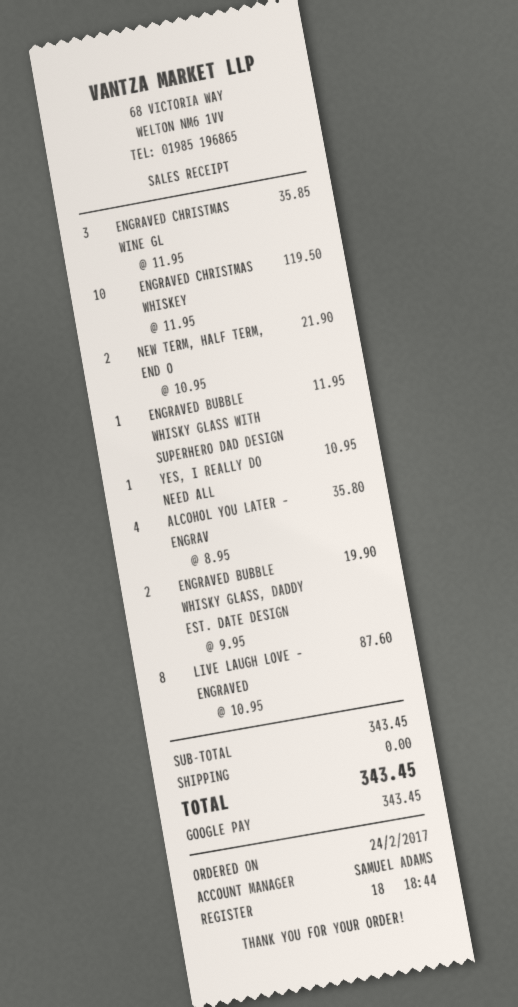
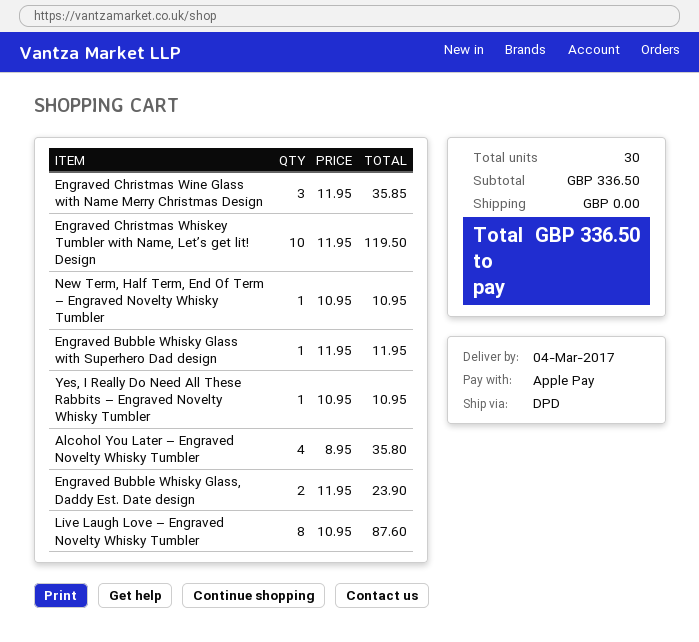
payment method: Google Pay -> Apple Pay
NEW TERM, HALF TERM, END O: 2 x 10.95 = 21.90 -> 1 x 10.95 = 10.95
ENGRAVED BUBBLE WHISKY GLASS, DADDY EST. DATE DESIGN: 2 x 9.95 = 19.90 -> 2 x 11.95 = 23.90
subtotal: 343.45 -> 336.50
total: 343.45 -> 336.50

